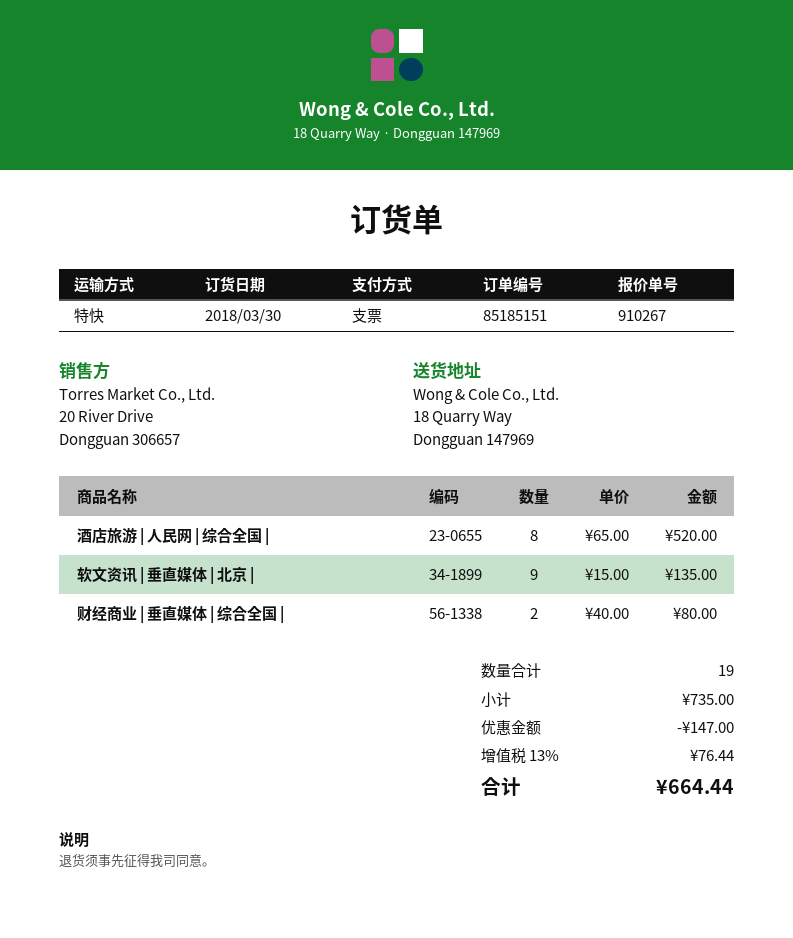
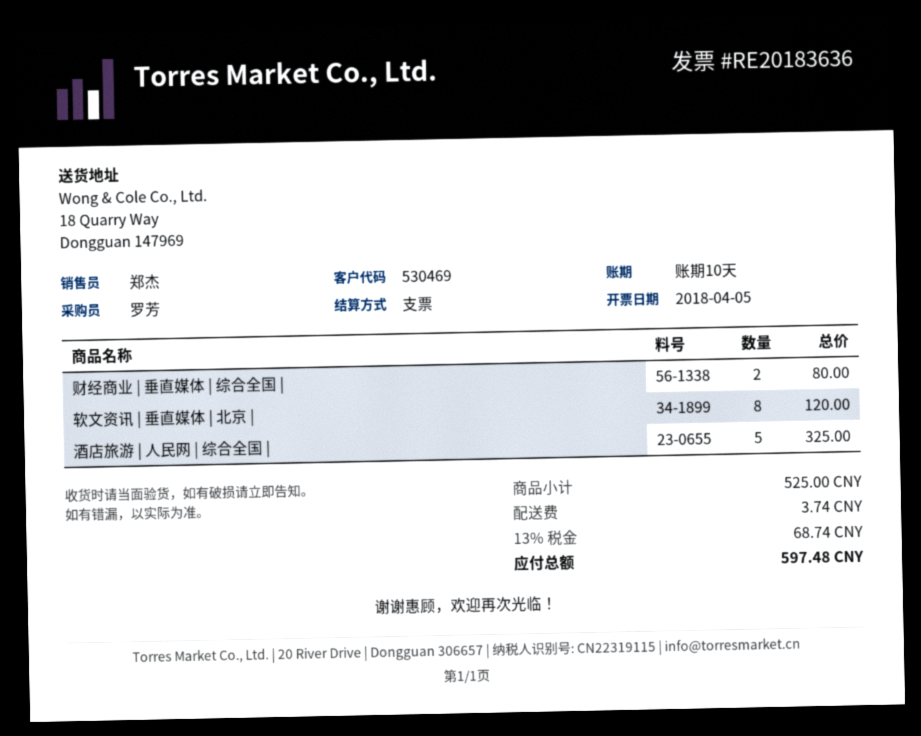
酒店旅游 | 人民网 | 综合全国 |: 8 for 520.00 -> 5 for 325.00
软文资讯 | 垂直媒体 | 北京 |: 9 for 135.00 -> 8 for 120.00
subtotal: 735.00 -> 525.00
discount: 147.00 -> none
shipping: none -> 3.74
tax: 13% = 76.44 -> 13% = 68.74
total: 664.44 -> 597.48

